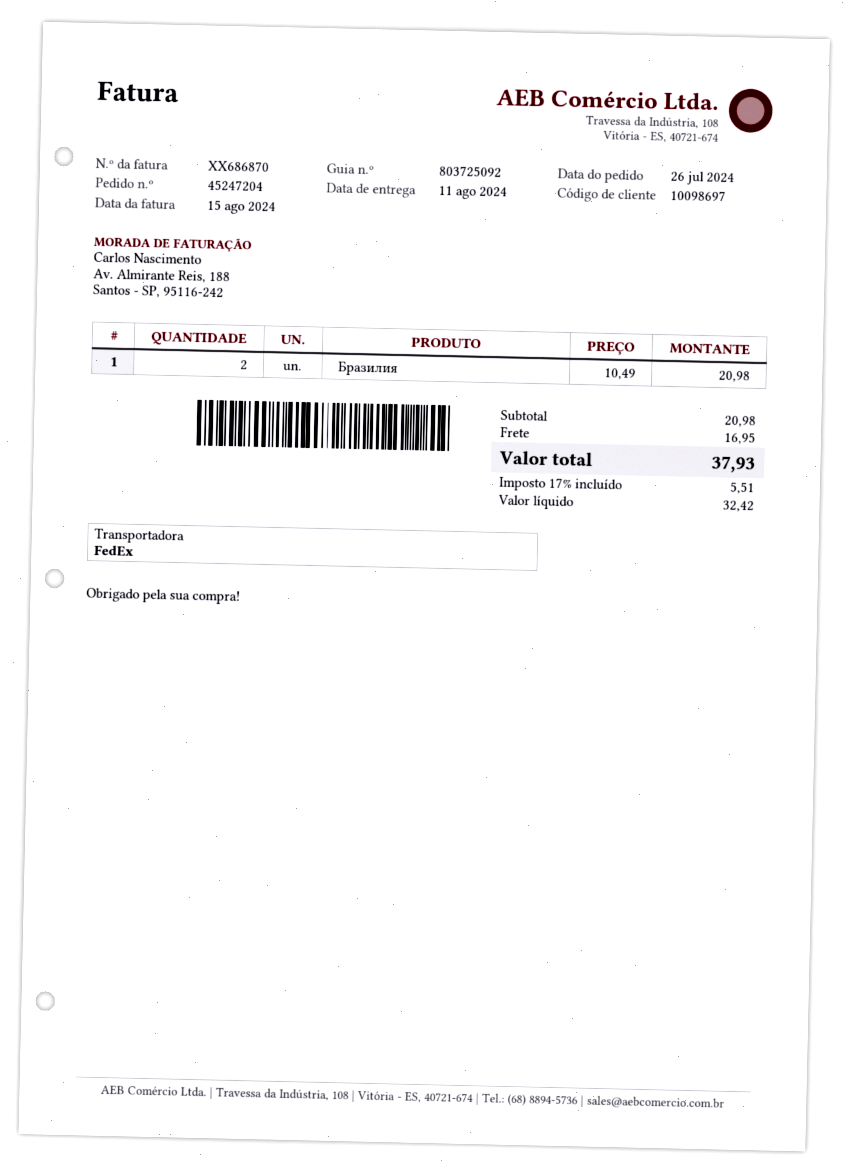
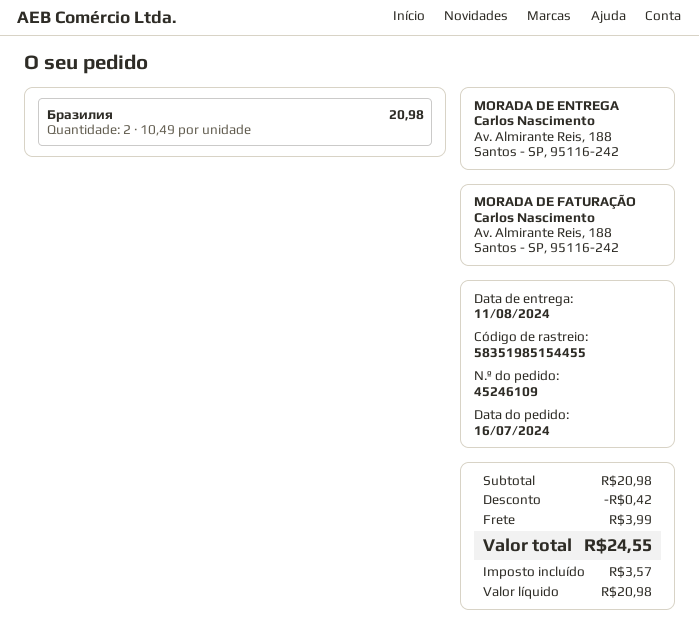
order number: 45247204 -> 45246109
order date: 2024-07-26 -> 2024-07-16
discount: none -> 0.42
shipping: 16.95 -> 3.99
net: 32.42 -> 20.98
tax: 5.51 -> 3.57
total: 37.93 -> 24.55

